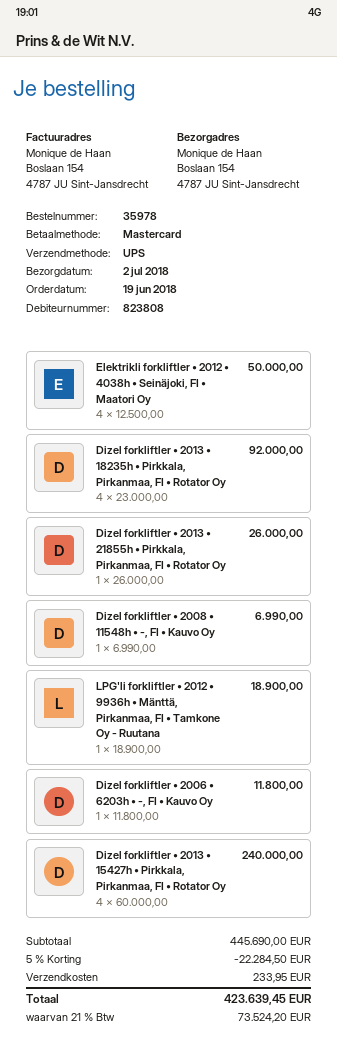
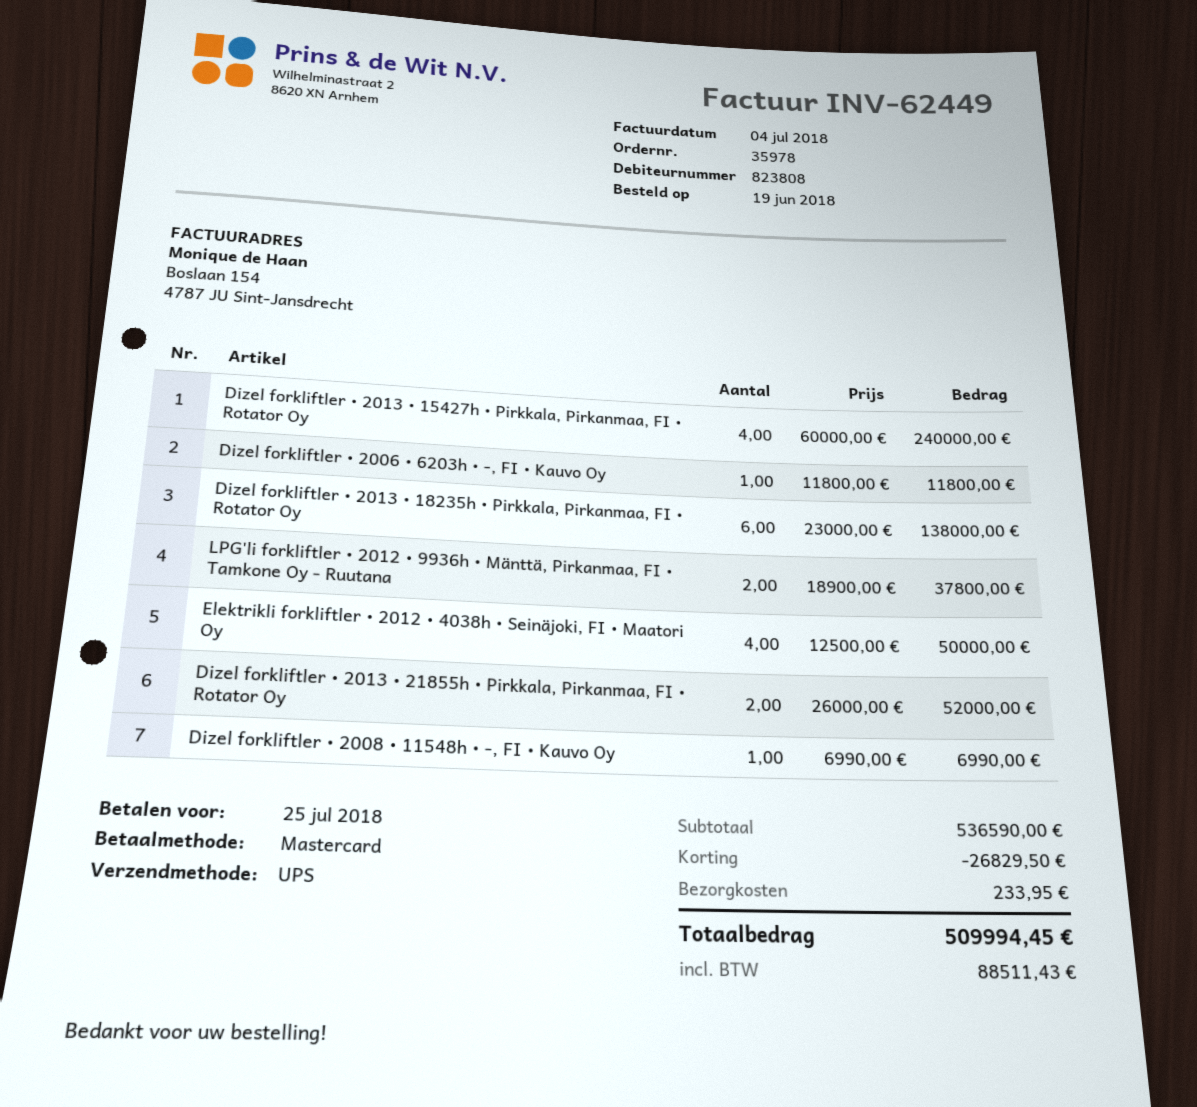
Dizel forkliftler • 2013 • 18235h • Pirkkala, Pirkanmaa, FI • Rotator Oy: 4 x 23000.00 = 92000.00 -> 6 x 23000.00 = 138000.00
Dizel forkliftler • 2013 • 21855h • Pirkkala, Pirkanmaa, FI • Rotator Oy: 1 x 26000.00 = 26000.00 -> 2 x 26000.00 = 52000.00
LPG'li forkliftler • 2012 • 9936h • Mänttä, Pirkanmaa, FI • Tamkone Oy - Ruutana: 1 x 18900.00 = 18900.00 -> 2 x 18900.00 = 37800.00
subtotal: 445690.00 -> 536590.00
discount: 22284.50 -> 26829.50
tax: 73524.20 -> 88511.43
total: 423639.45 -> 509994.45

